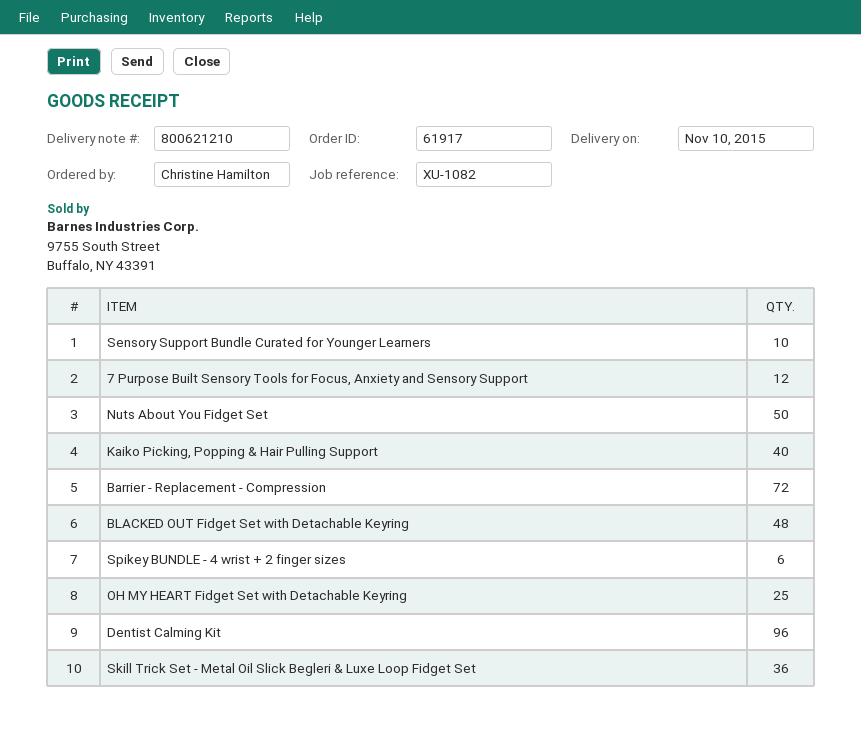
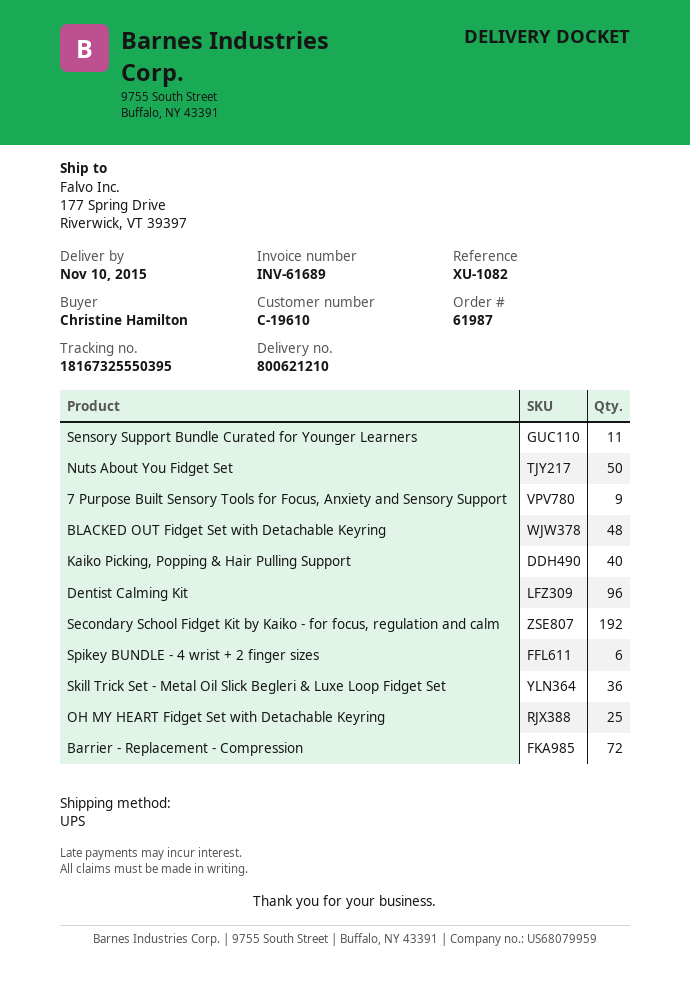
order number: 61917 -> 61987
Sensory Support Bundle Curated for Younger Learners: 10 -> 11
7 Purpose Built Sensory Tools for Focus, Anxiety and Sensory Support: 12 -> 9
Secondary School Fidget Kit by Kaiko - for focus, regulation and calm: none -> 192

